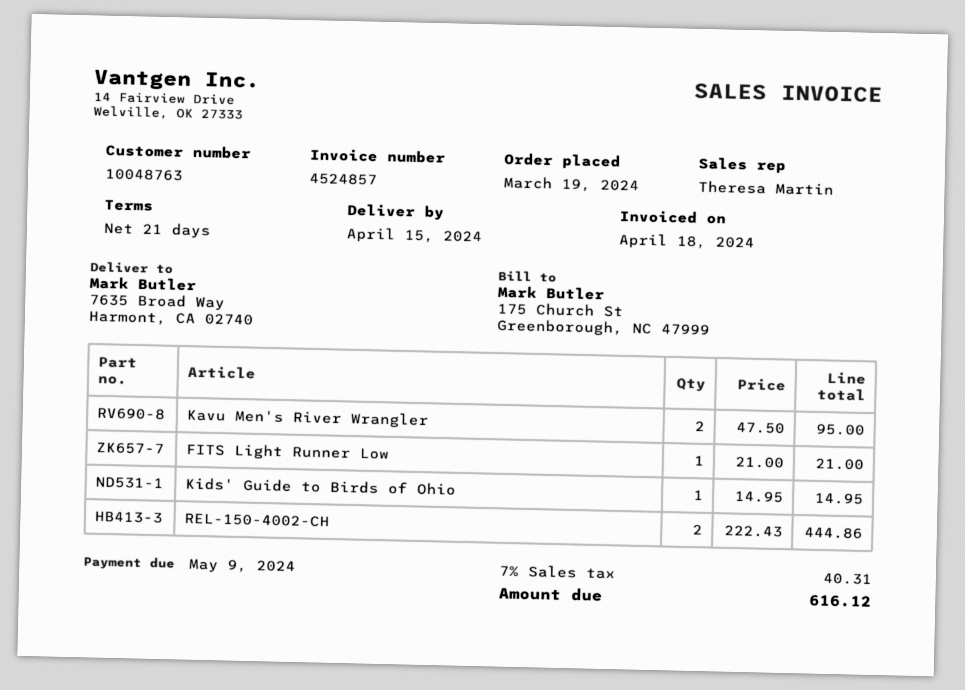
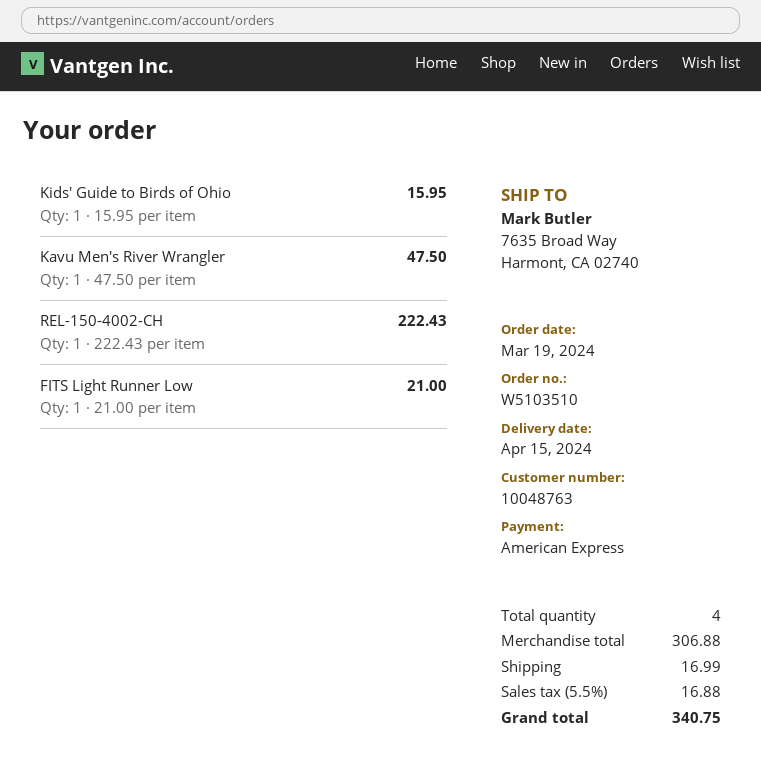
Kavu Men's River Wrangler: 2 x 47.50 = 95.00 -> 1 x 47.50 = 47.50
Kids' Guide to Birds of Ohio: 1 x 14.95 = 14.95 -> 1 x 15.95 = 15.95
REL-150-4002-CH: 2 x 222.43 = 444.86 -> 1 x 222.43 = 222.43
shipping: none -> 16.99
tax: 7% = 40.31 -> 5.5% = 16.88
total: 616.12 -> 340.75

